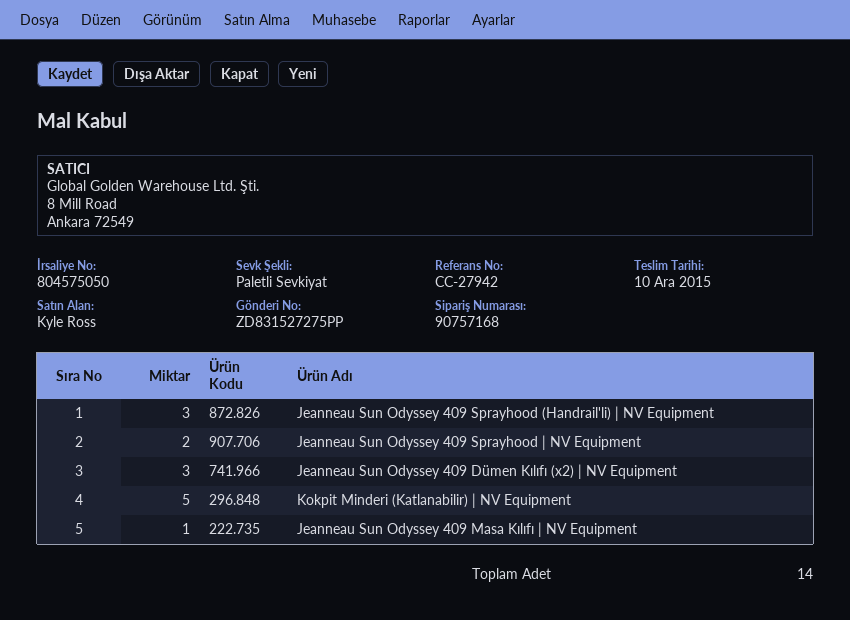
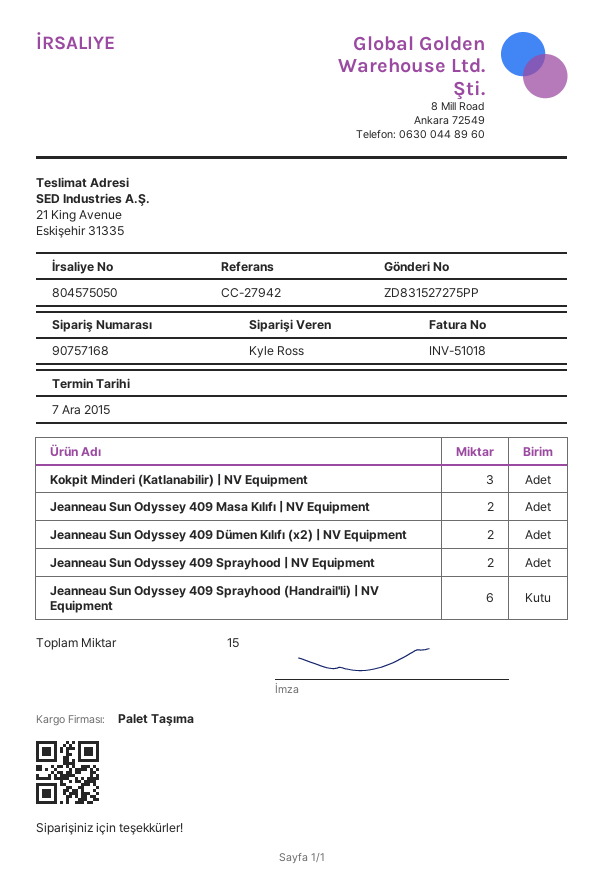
delivery date: 2015-12-10 -> 2015-12-07
Jeanneau Sun Odyssey 409 Sprayhood (Handrail'li) | NV Equipment: 3 -> 6
Jeanneau Sun Odyssey 409 Dümen Kılıfı (x2) | NV Equipment: 3 -> 2
Kokpit Minderi (Katlanabilir) | NV Equipment: 5 -> 3
Jeanneau Sun Odyssey 409 Masa Kılıfı | NV Equipment: 1 -> 2
total quantity: 14 -> 15

